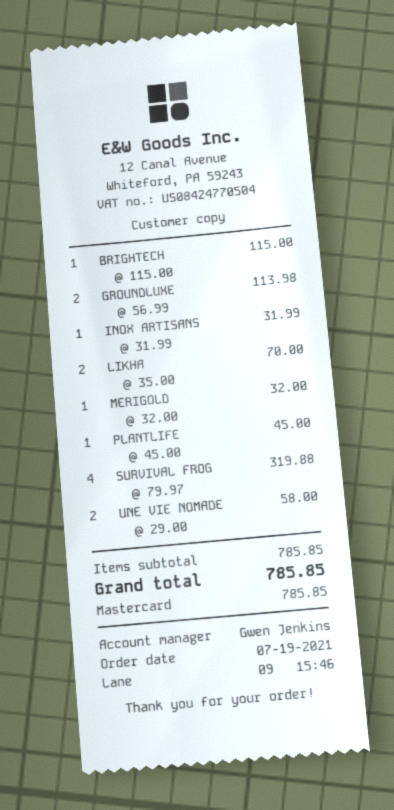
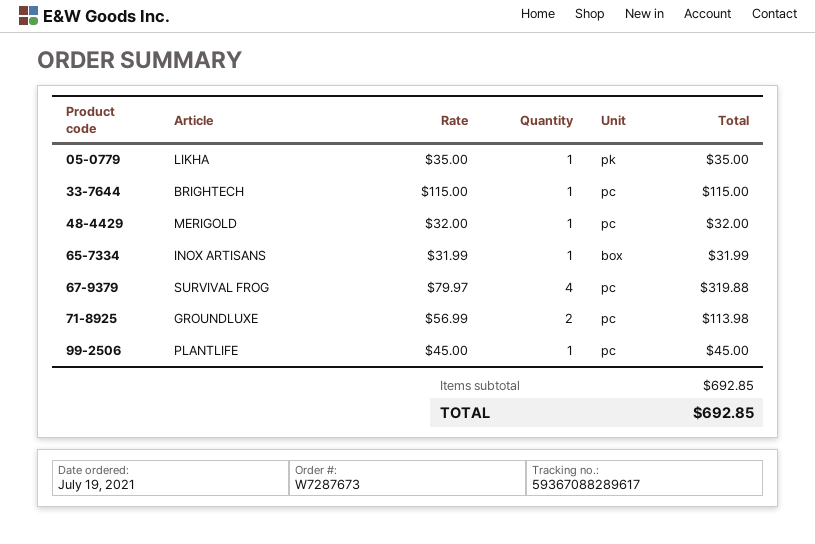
LIKHA: 2 x 35.00 = 70.00 -> 1 x 35.00 = 35.00
UNE VIE NOMADE: 2 x 29.00 = 58.00 -> none
subtotal: 785.85 -> 692.85
total: 785.85 -> 692.85

